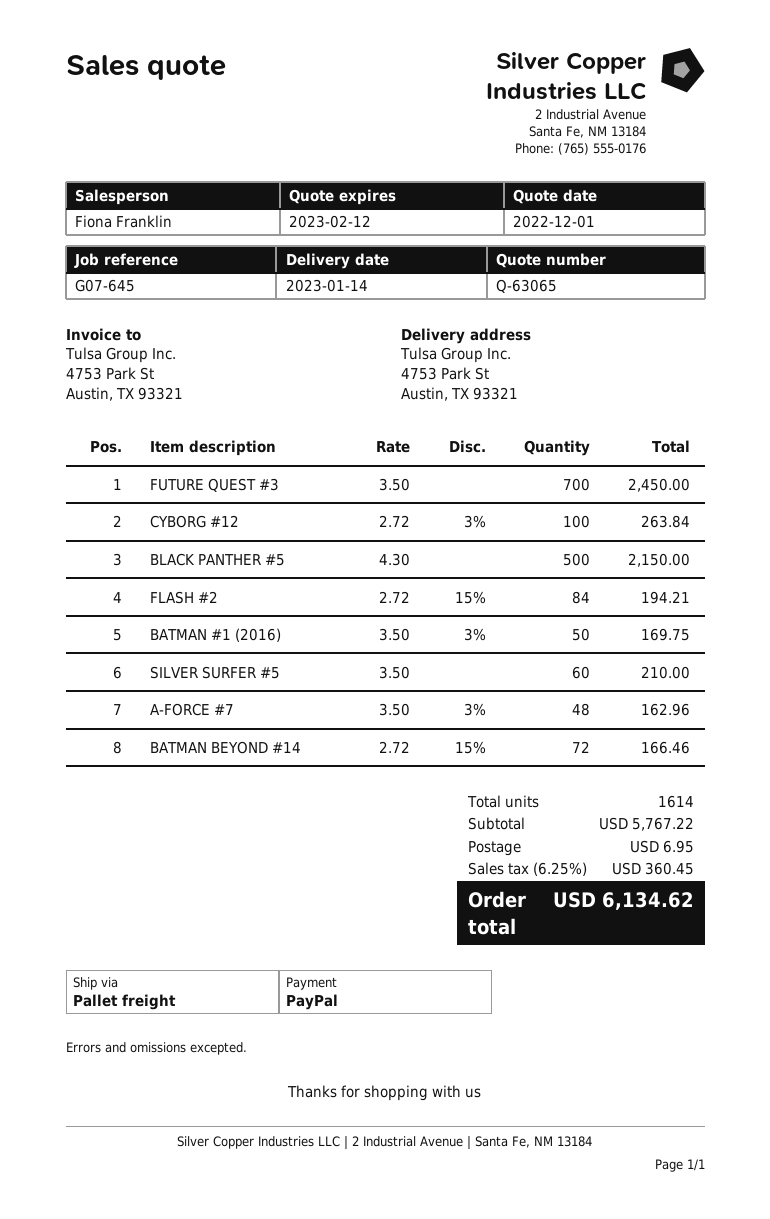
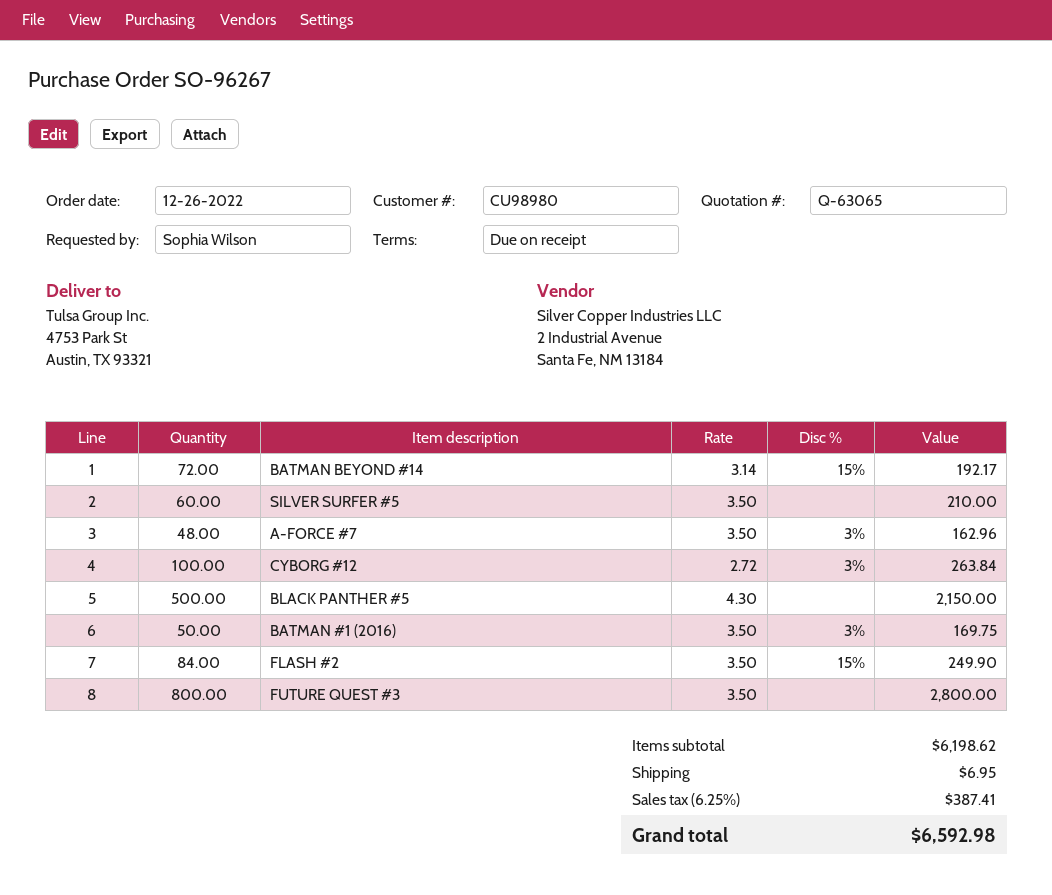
FUTURE QUEST #3: 700 x 3.50 = 2450.00 -> 800 x 3.50 = 2800.00
FLASH #2: 84 x 2.72 - 15% = 194.21 -> 84 x 3.50 - 15% = 249.90
BATMAN BEYOND #14: 72 x 2.72 - 15% = 166.46 -> 72 x 3.14 - 15% = 192.17
subtotal: 5767.22 -> 6198.62
tax: 6.25% = 360.45 -> 6.25% = 387.41
total: 6134.62 -> 6592.98

